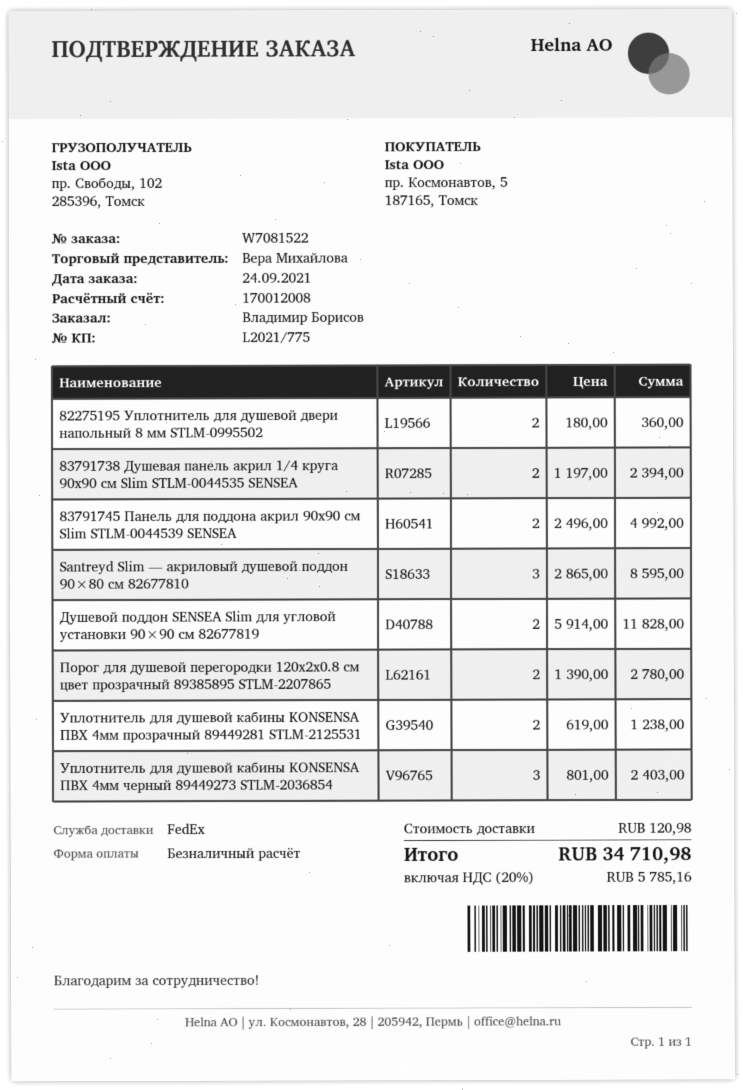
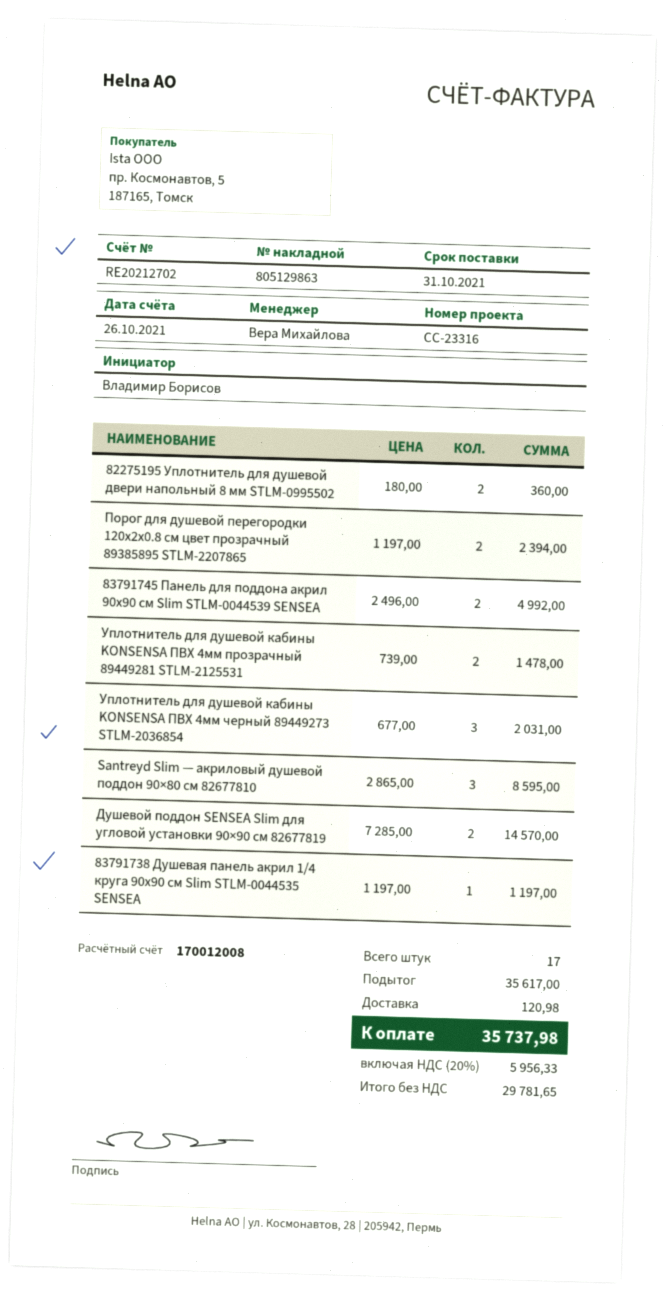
83791738 Душевая панель акрил 1/4 круга 90x90 см Slim STLM-0044535 SENSEA: 2 x 1197.00 = 2394.00 -> 1 x 1197.00 = 1197.00
Душевой поддон SENSEA Slim для угловой установки 90×90 см 82677819: 2 x 5914.00 = 11828.00 -> 2 x 7285.00 = 14570.00
Порог для душевой перегородки 120x2x0.8 см цвет прозрачный 89385895 STLM-2207865: 2 x 1390.00 = 2780.00 -> 2 x 1197.00 = 2394.00
Уплотнитель для душевой кабины KONSENSA ПВХ 4мм прозрачный 89449281 STLM-2125531: 2 x 619.00 = 1238.00 -> 2 x 739.00 = 1478.00
Уплотнитель для душевой кабины KONSENSA ПВХ 4мм черный 89449273 STLM-2036854: 3 x 801.00 = 2403.00 -> 3 x 677.00 = 2031.00
tax: 20% = 5785.16 -> 20% = 5956.33
total: 34710.98 -> 35737.98

